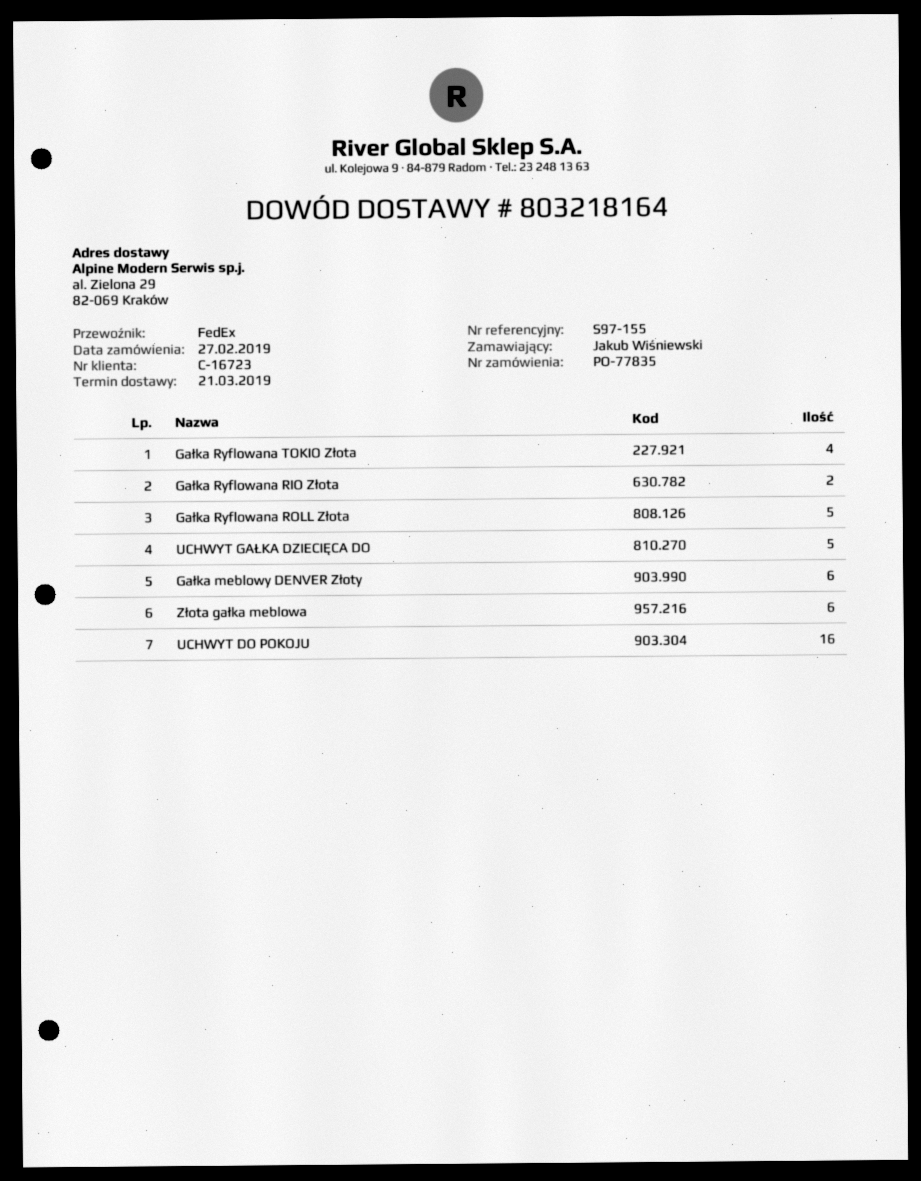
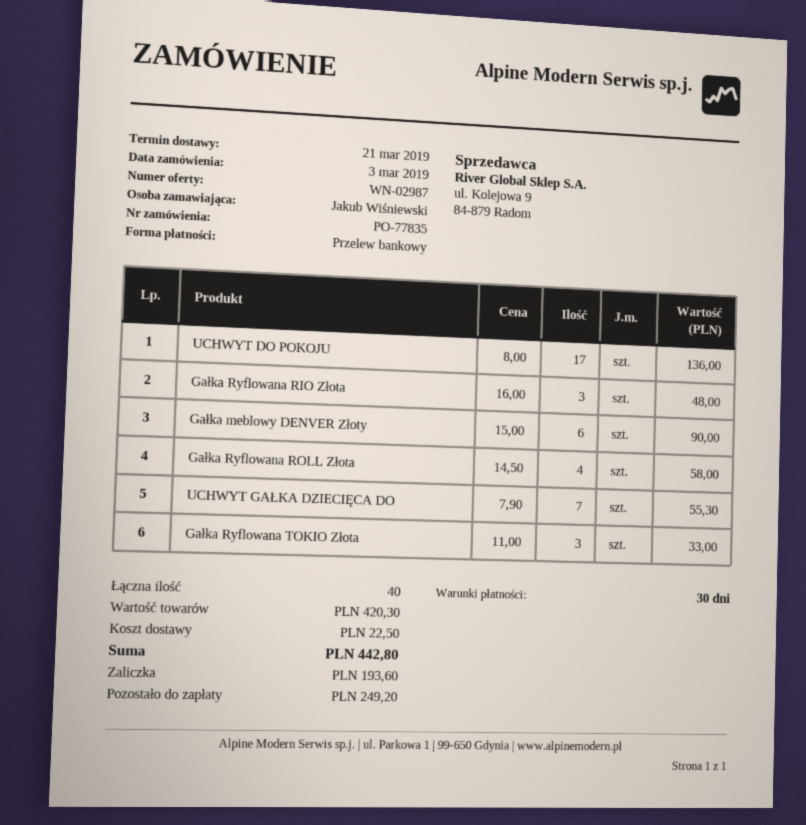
order date: 2019-02-27 -> 2019-03-03
Gałka Ryflowana TOKIO Złota: 4 -> 3
Gałka Ryflowana RIO Złota: 2 -> 3
Gałka Ryflowana ROLL Złota: 5 -> 4
UCHWYT GAŁKA DZIECIĘCA DO: 5 -> 7
Złota gałka meblowa: 6 -> none
UCHWYT DO POKOJU: 16 -> 17

